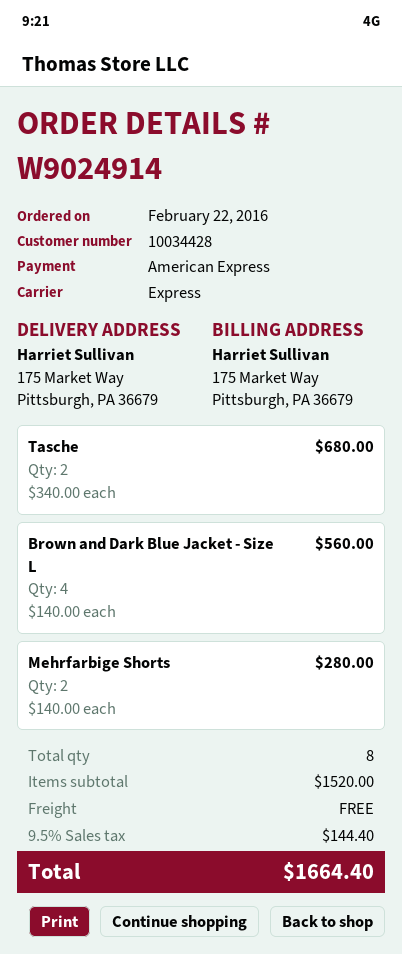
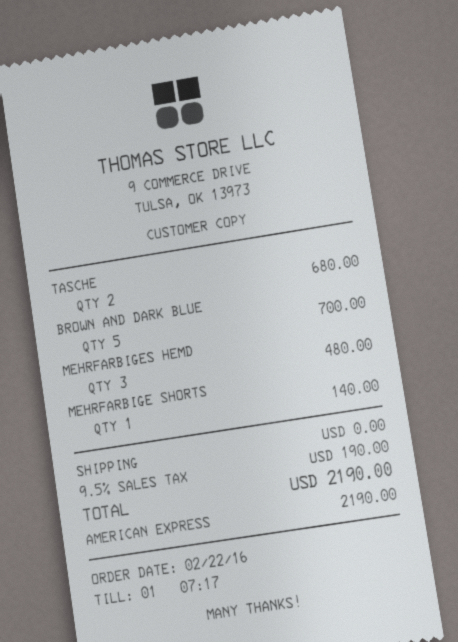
Brown and Dark Blue Jacket - Size L: 4 for 560.00 -> 5 for 700.00
Mehrfarbige Shorts: 2 for 280.00 -> 1 for 140.00
MEHRFARBIGES HEMD: none -> 3 for 480.00
tax: 9.5% = 144.40 -> 9.5% = 190.00
total: 1664.40 -> 2190.00

